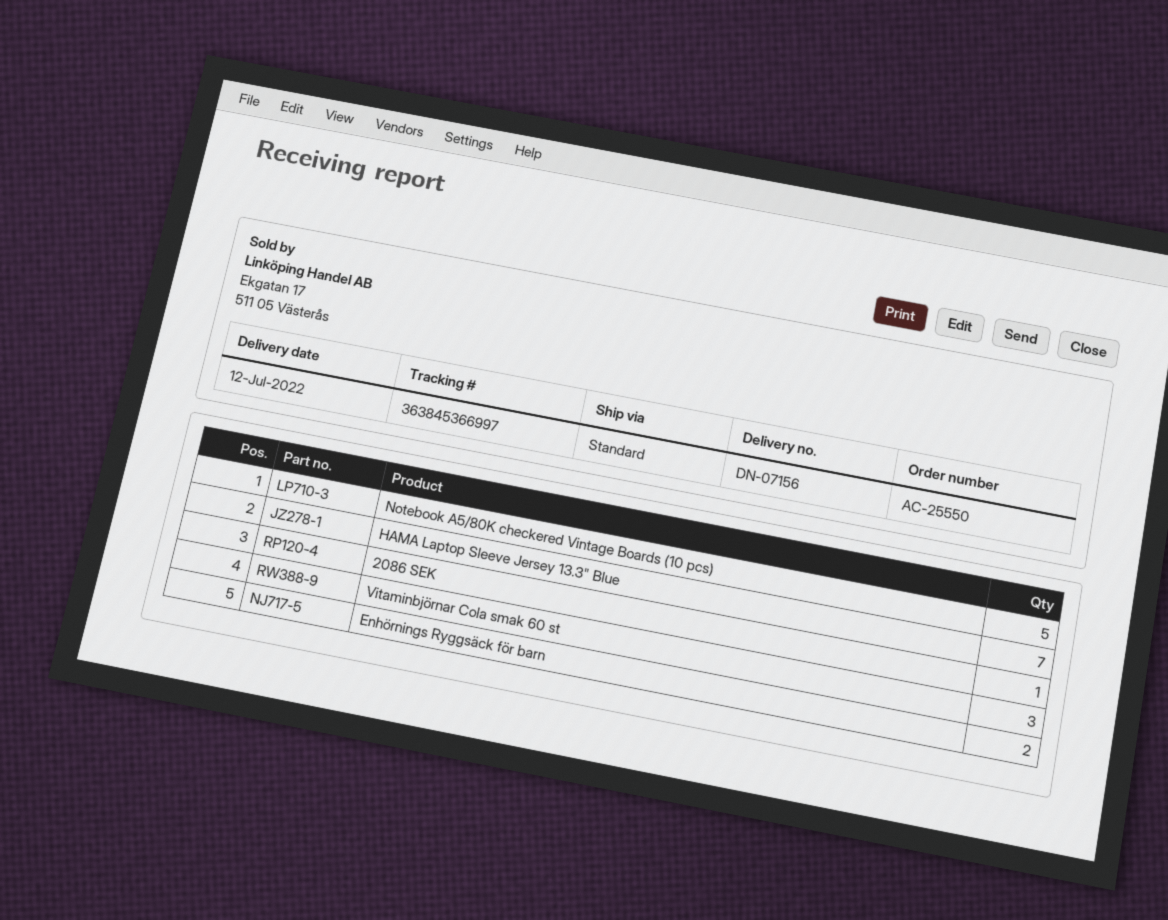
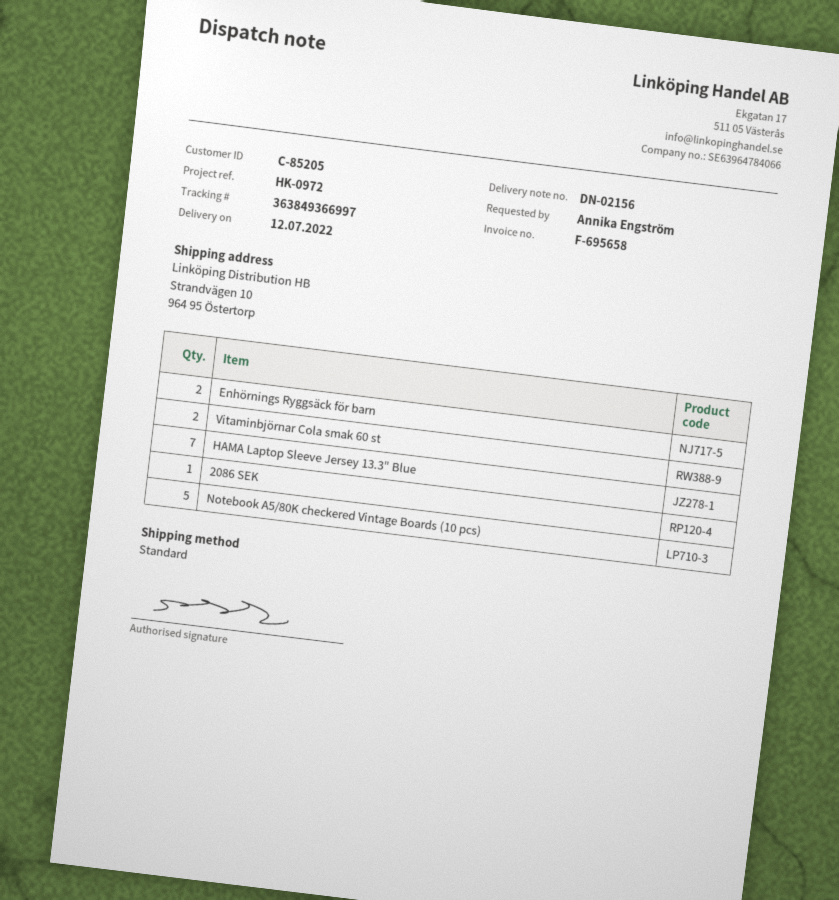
delivery note number: DN-07156 -> DN-02156
tracking number: 363845366997 -> 363849366997
Vitaminbjörnar Cola smak 60 st: 3 -> 2

